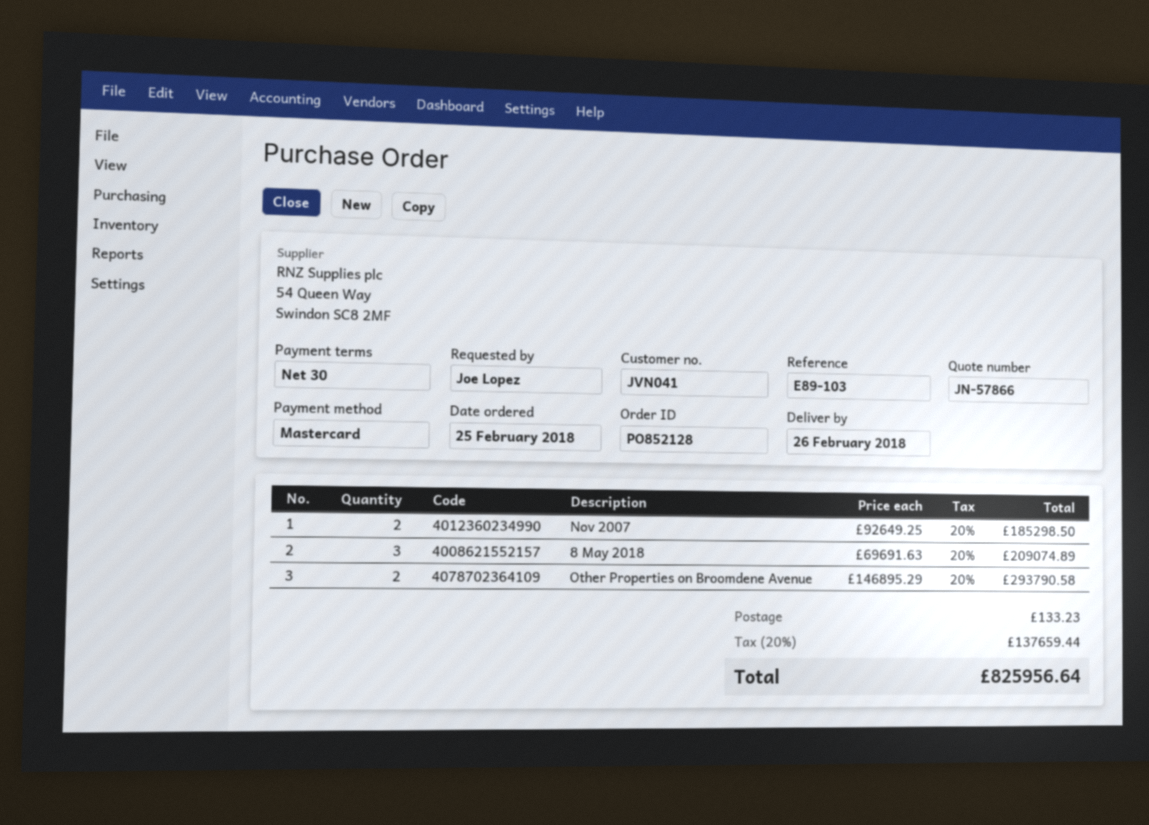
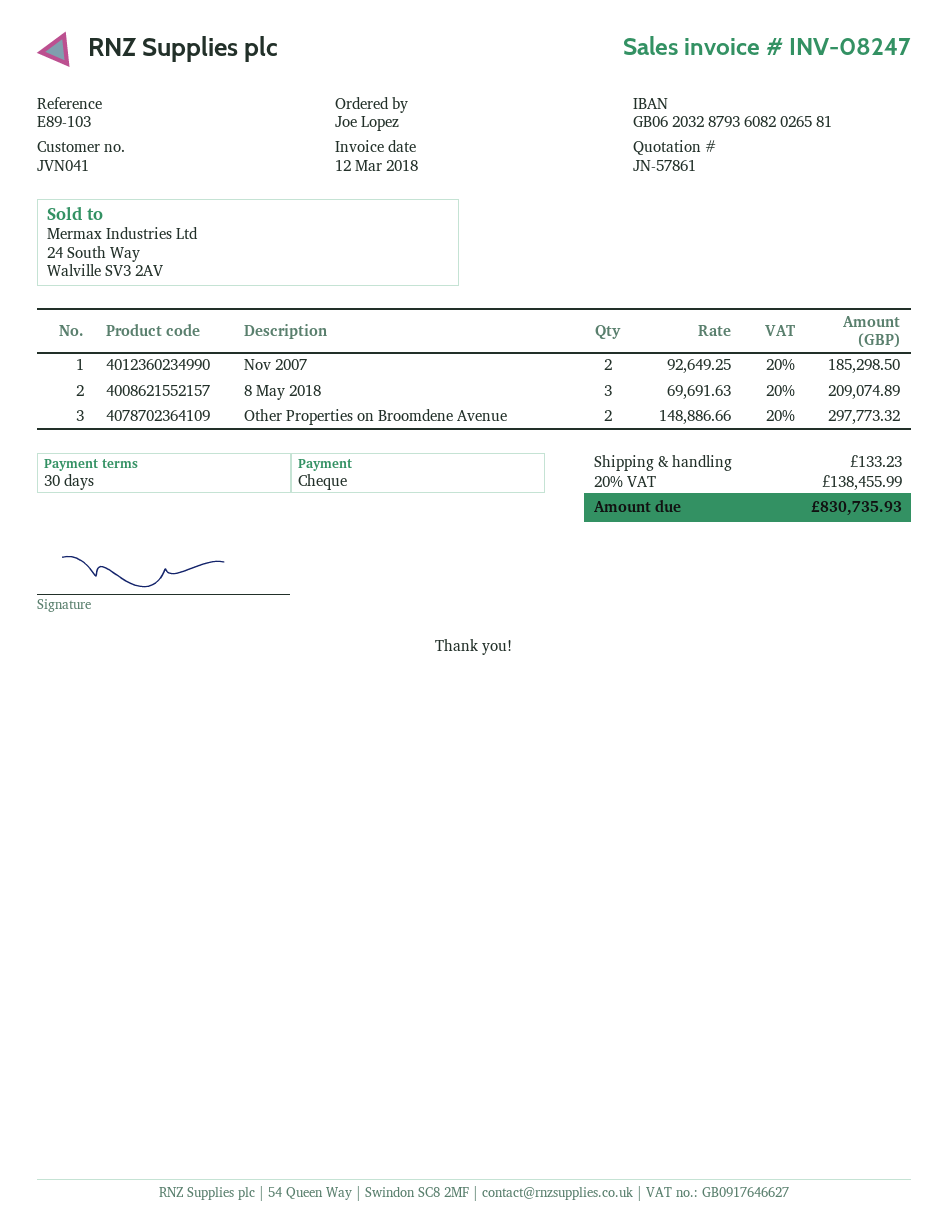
quote number: JN-57866 -> JN-57861
payment method: Mastercard -> cheque
Other Properties on Broomdene Avenue: 2 x 146895.29 = 293790.58 -> 2 x 148886.66 = 297773.32
tax: 20% = 137659.44 -> 20% = 138455.99
total: 825956.64 -> 830735.93

